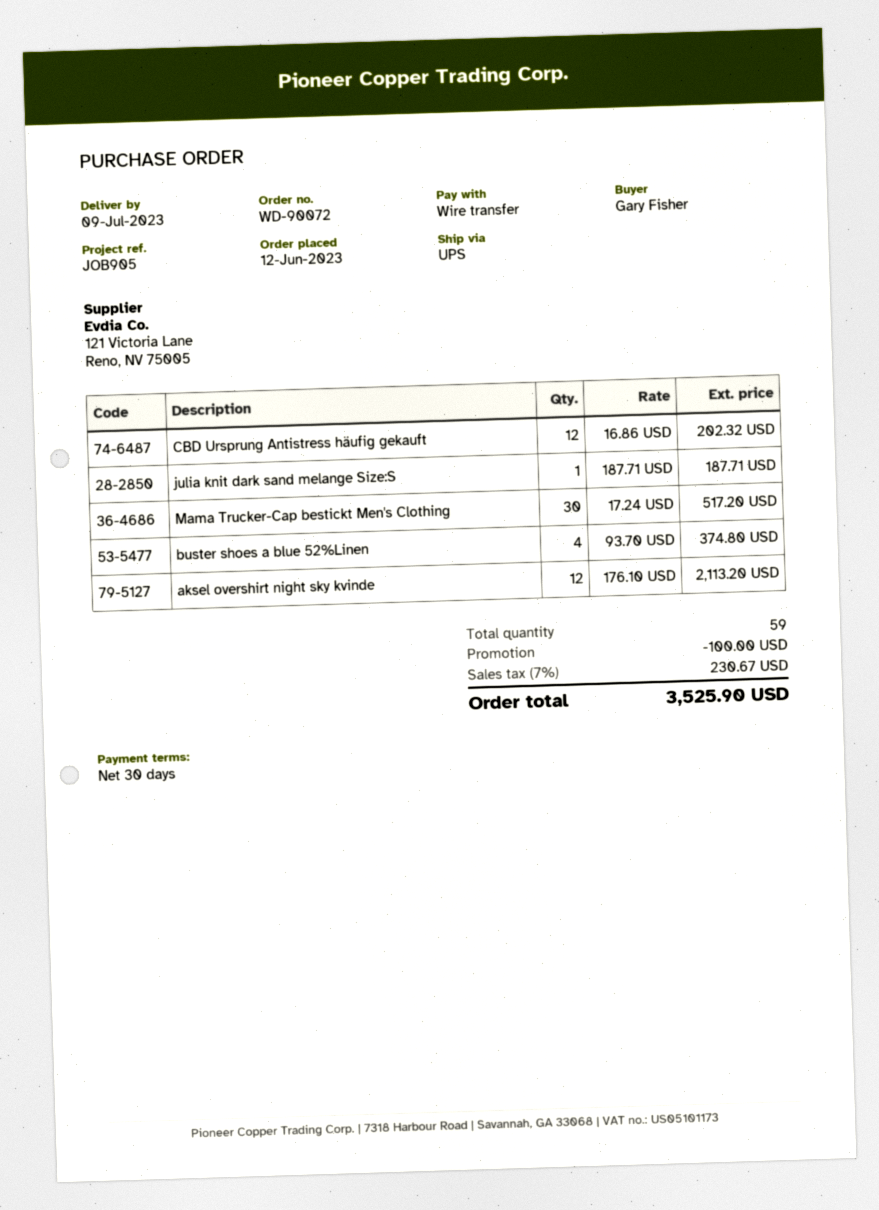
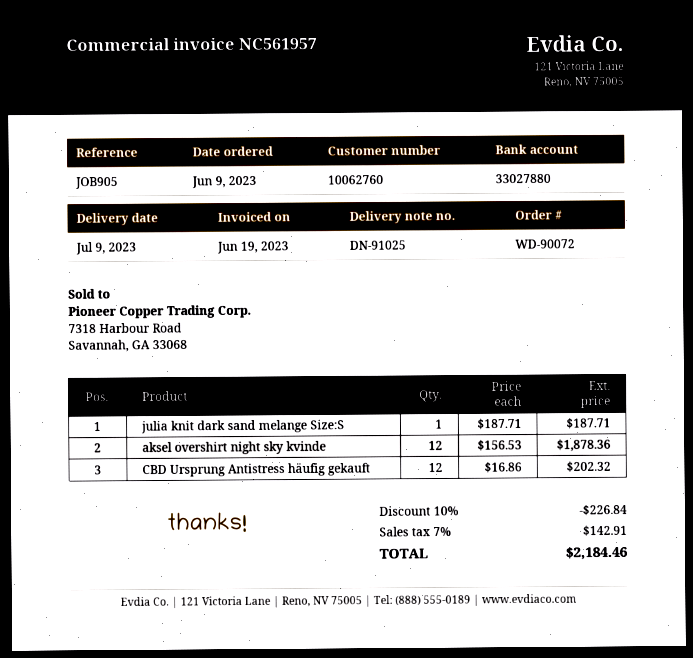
order date: 2023-06-12 -> 2023-06-09
Mama Trucker-Cap bestickt Men's Clothing: 30 x 17.24 = 517.20 -> none
buster shoes a blue 52%Linen: 4 x 93.70 = 374.80 -> none
aksel overshirt night sky kvinde: 12 x 176.10 = 2113.20 -> 12 x 156.53 = 1878.36
discount: 100.00 -> 226.84
tax: 7% = 230.67 -> 7% = 142.91
total: 3525.90 -> 2184.46

